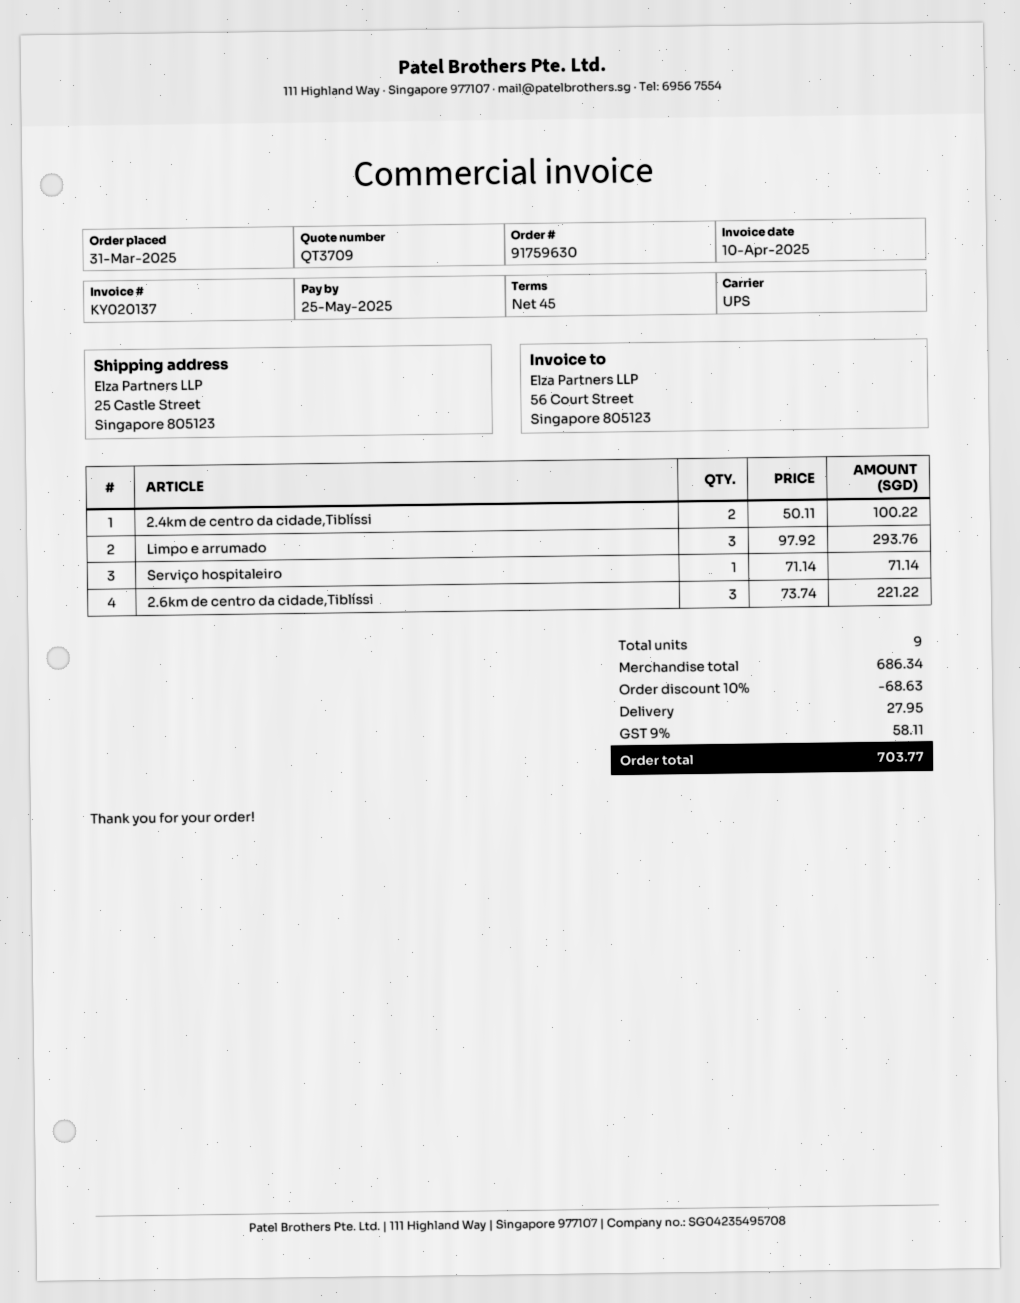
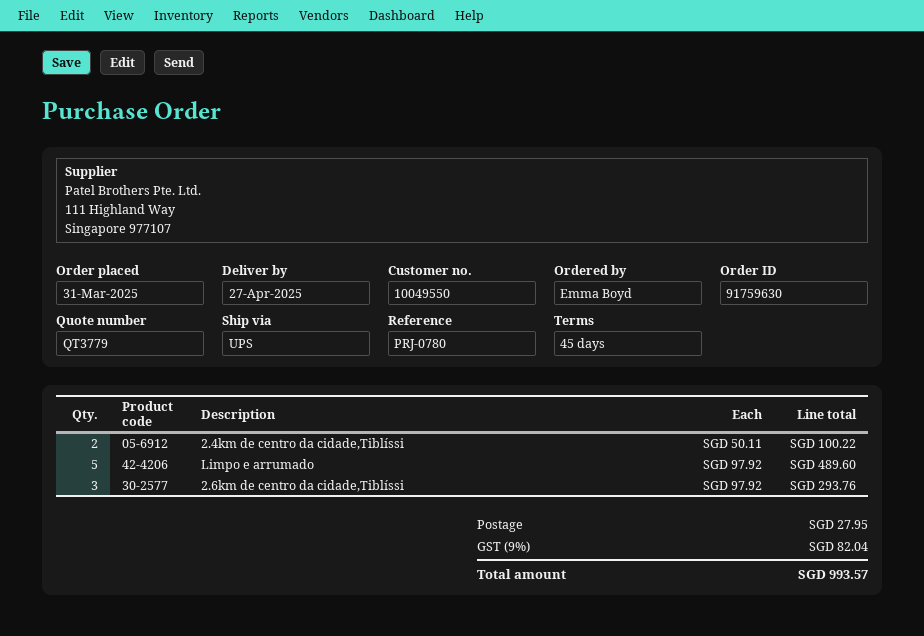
quote number: QT3709 -> QT3779
Limpo e arrumado: 3 x 97.92 = 293.76 -> 5 x 97.92 = 489.60
Serviço hospitaleiro: 1 x 71.14 = 71.14 -> none
2.6km de centro da cidade,Tiblíssi: 3 x 73.74 = 221.22 -> 3 x 97.92 = 293.76
discount: 10% = 68.63 -> none
tax: 9% = 58.11 -> 9% = 82.04
total: 703.77 -> 993.57

